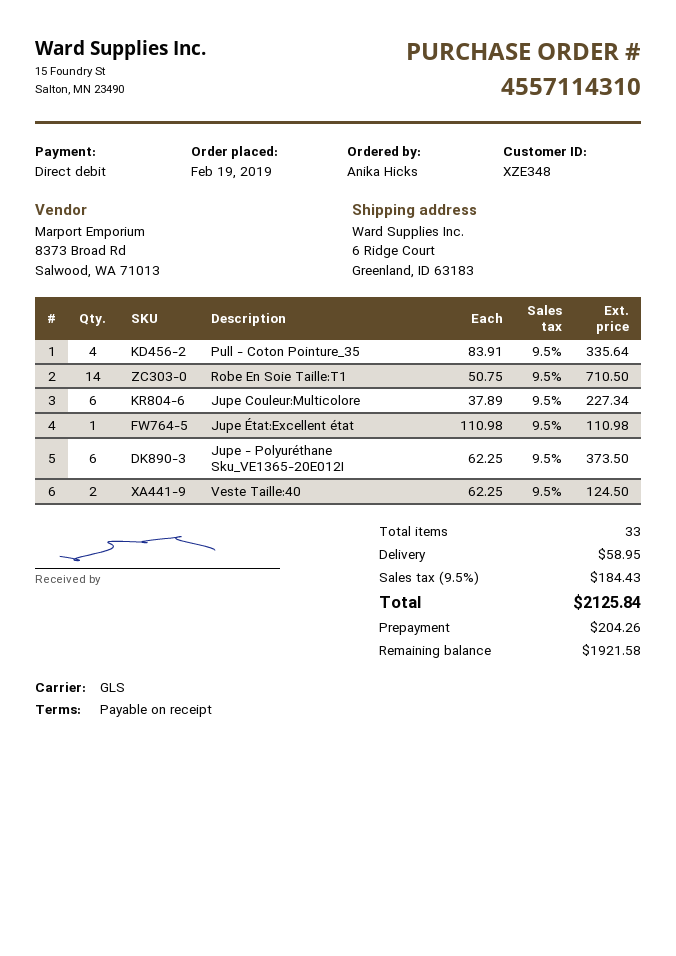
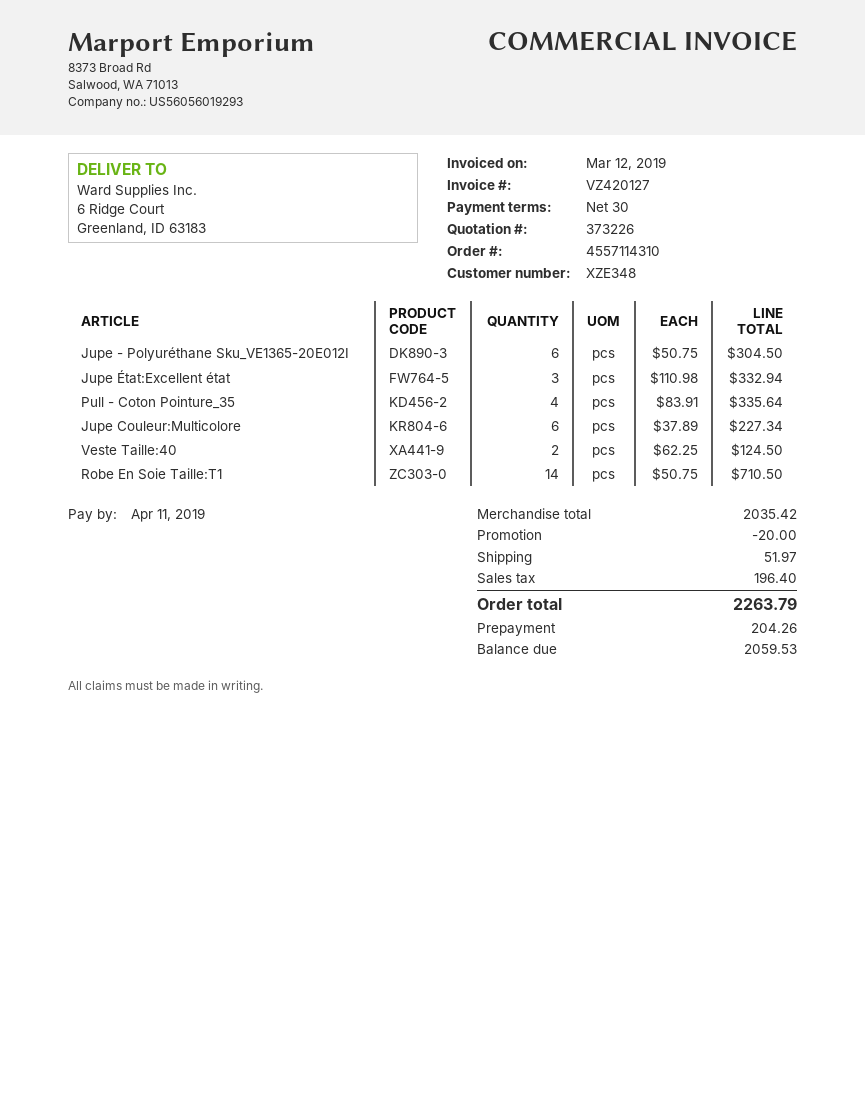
payment terms: on receipt -> 30 days
Jupe État:Excellent état: 1 x 110.98 = 110.98 -> 3 x 110.98 = 332.94
Jupe - Polyuréthane Sku_VE1365-20E012I: 6 x 62.25 = 373.50 -> 6 x 50.75 = 304.50
discount: none -> 20.00
shipping: 58.95 -> 51.97
tax: 184.43 -> 196.40
total: 2125.84 -> 2263.79
balance: 1921.58 -> 2059.53

